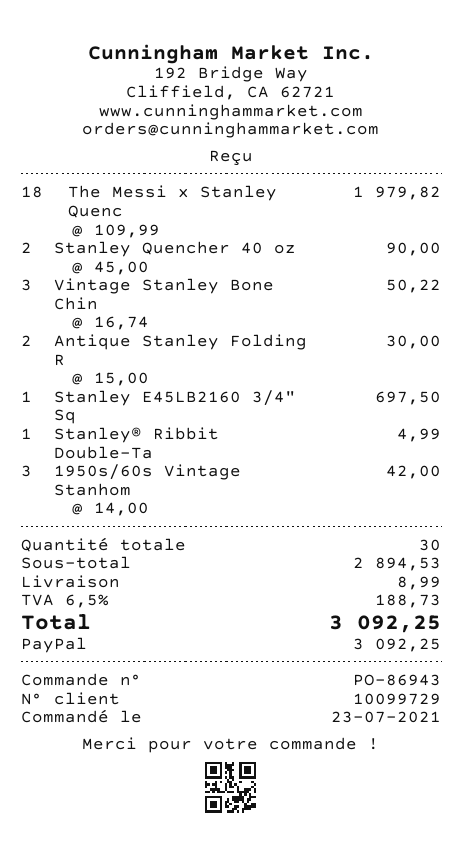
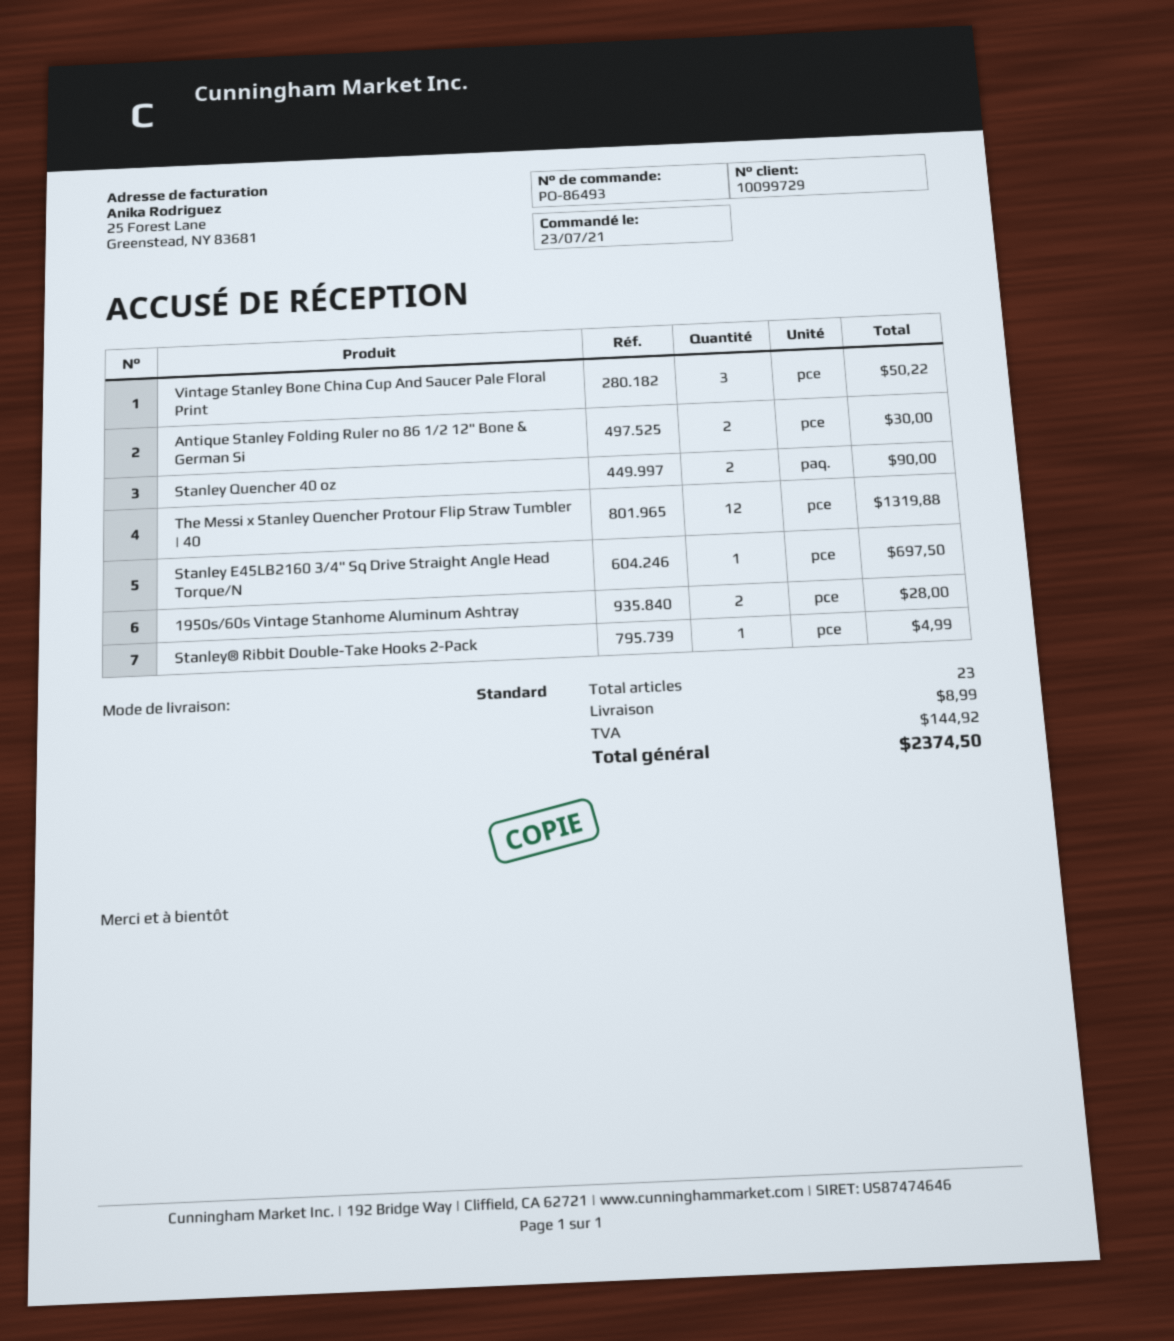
order number: PO-86943 -> PO-86493
The Messi x Stanley Quenc: 18 for 1979.82 -> 12 for 1319.88
1950s/60s Vintage Stanhom: 3 for 42.00 -> 2 for 28.00
total quantity: 30 -> 23
tax: 188.73 -> 144.92
total: 3092.25 -> 2374.50

